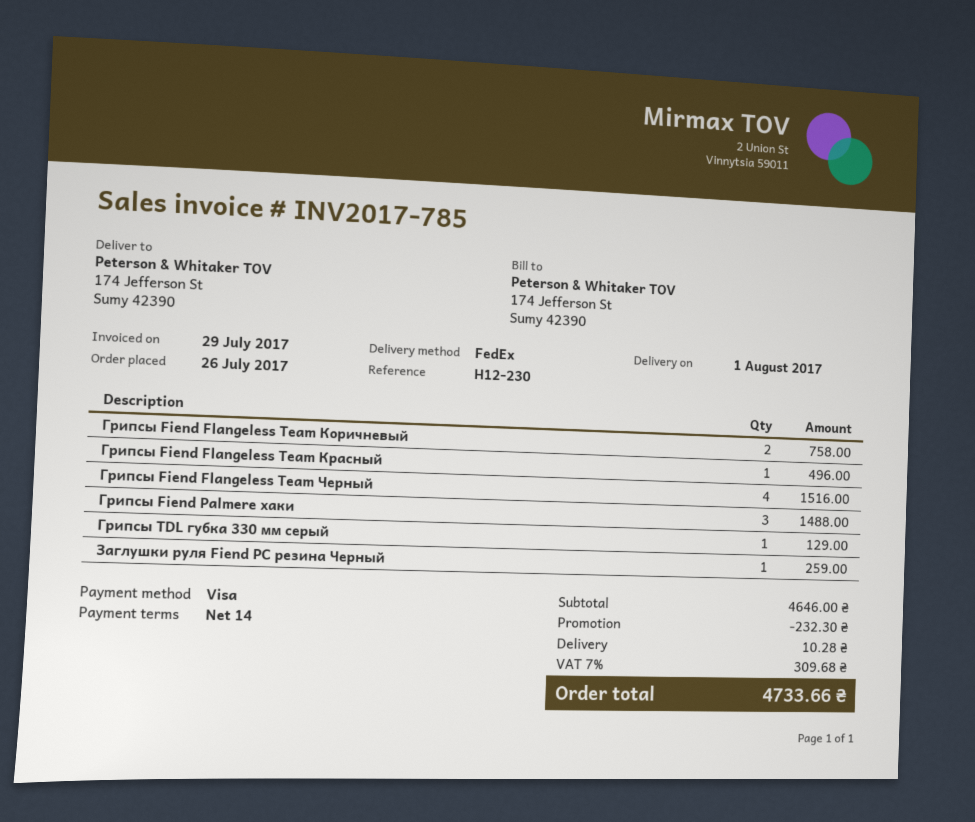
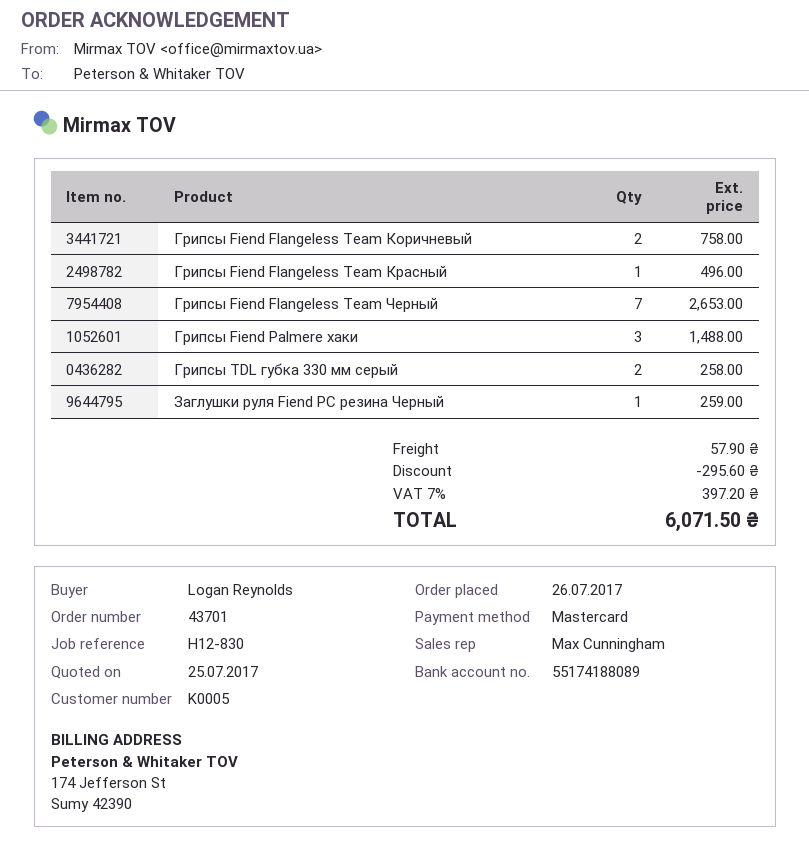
reference: H12-230 -> H12-830
payment method: Visa -> Mastercard
Грипсы Fiend Flangeless Team Черный: 4 for 1516.00 -> 7 for 2653.00
Грипсы TDL губка 330 мм серый: 1 for 129.00 -> 2 for 258.00
discount: 232.30 -> 295.60
shipping: 10.28 -> 57.90
tax: 7% = 309.68 -> 7% = 397.20
total: 4733.66 -> 6071.50

